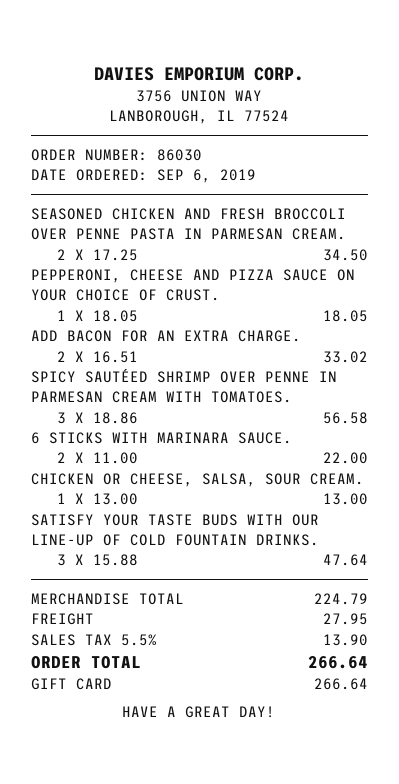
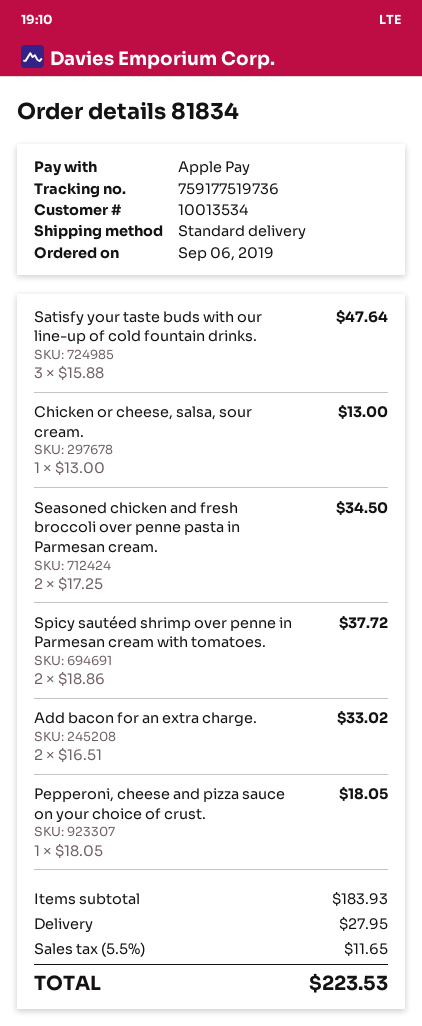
order number: 86030 -> 81834
payment method: gift card -> Apple Pay
SPICY SAUTÉED SHRIMP OVER PENNE IN PARMESAN CREAM WITH TOMATOES.: 3 x 18.86 = 56.58 -> 2 x 18.86 = 37.72
6 STICKS WITH MARINARA SAUCE.: 2 x 11.00 = 22.00 -> none
subtotal: 224.79 -> 183.93
tax: 5.5% = 13.90 -> 5.5% = 11.65
total: 266.64 -> 223.53

